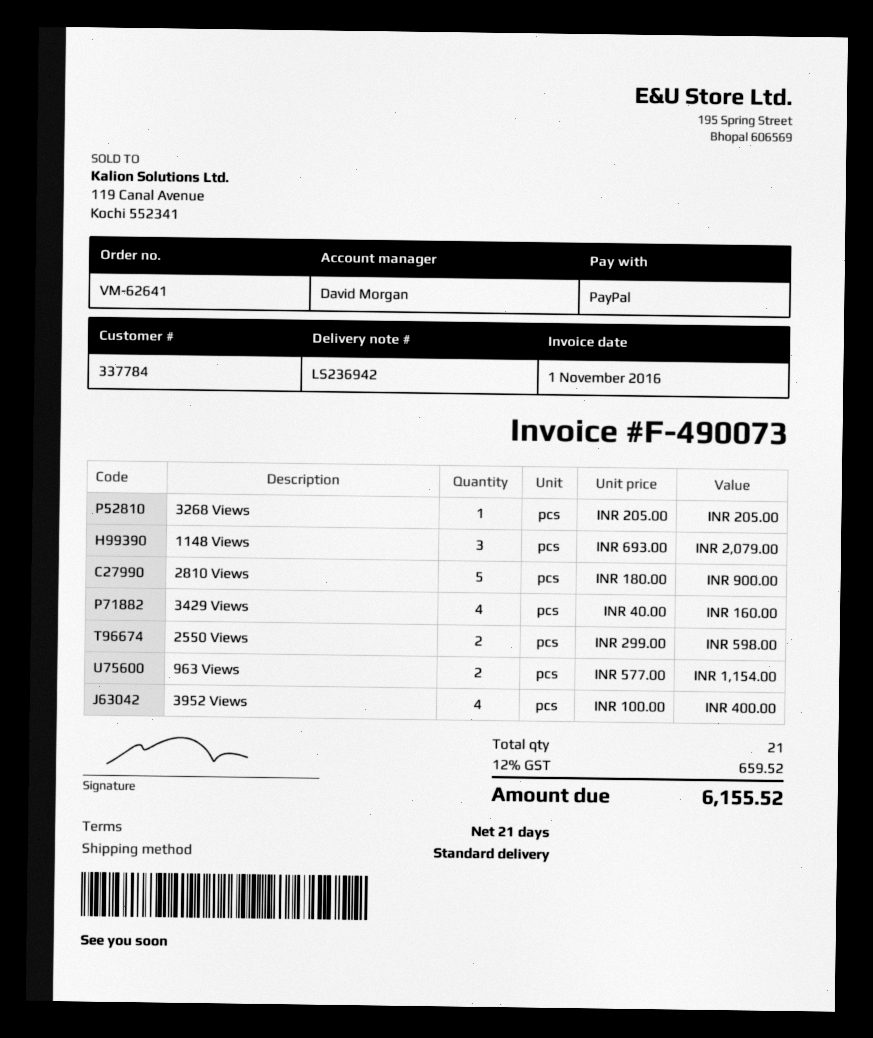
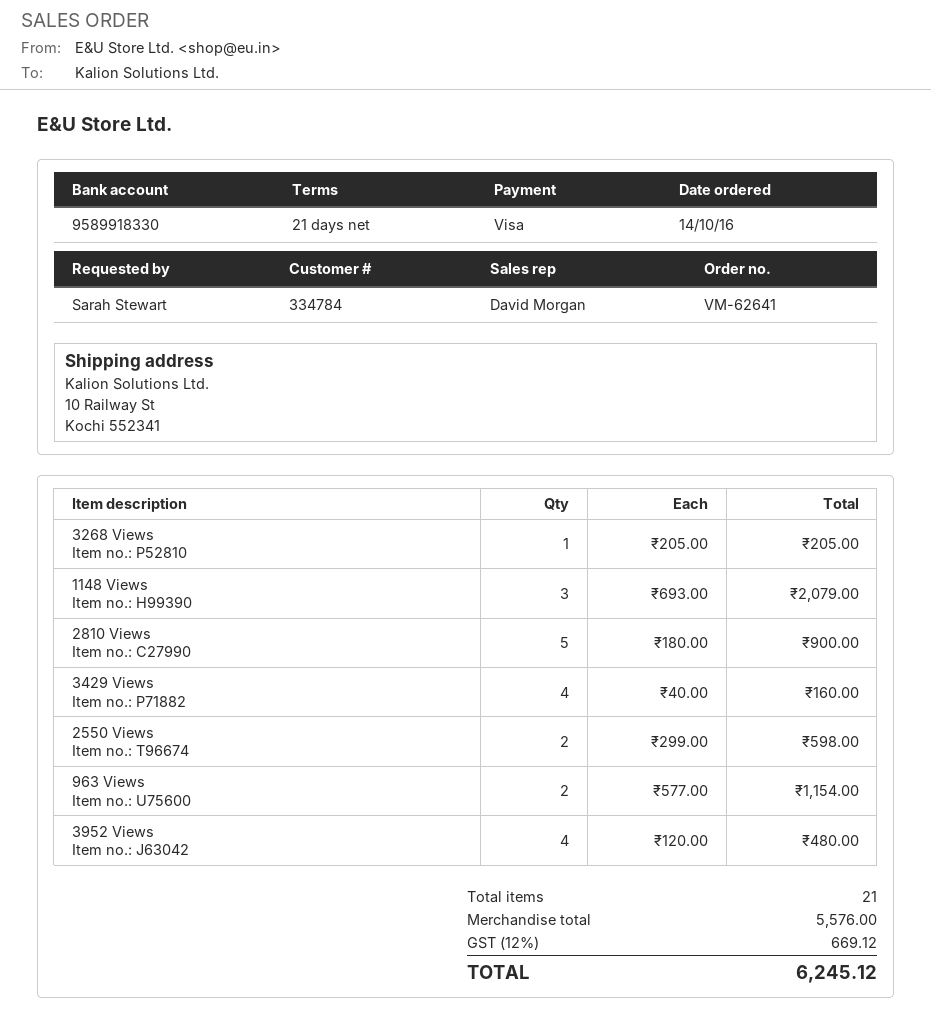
customer number: 337784 -> 334784
payment method: PayPal -> Visa
3952 Views: 4 x 100.00 = 400.00 -> 4 x 120.00 = 480.00
tax: 12% = 659.52 -> 12% = 669.12
total: 6155.52 -> 6245.12

